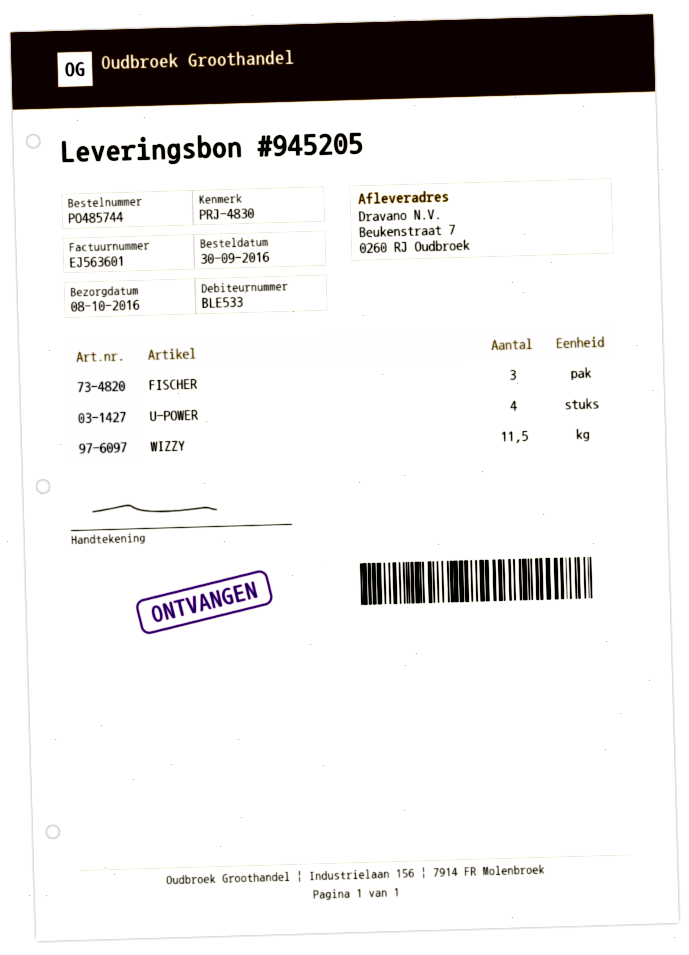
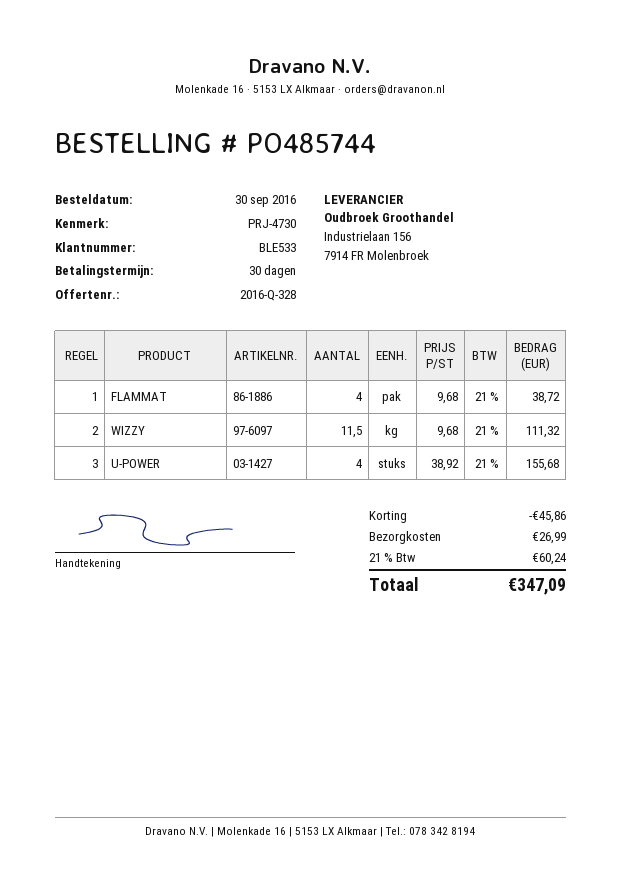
reference: PRJ-4830 -> PRJ-4730
FISCHER: 3 -> none
FLAMMAT: none -> 4

